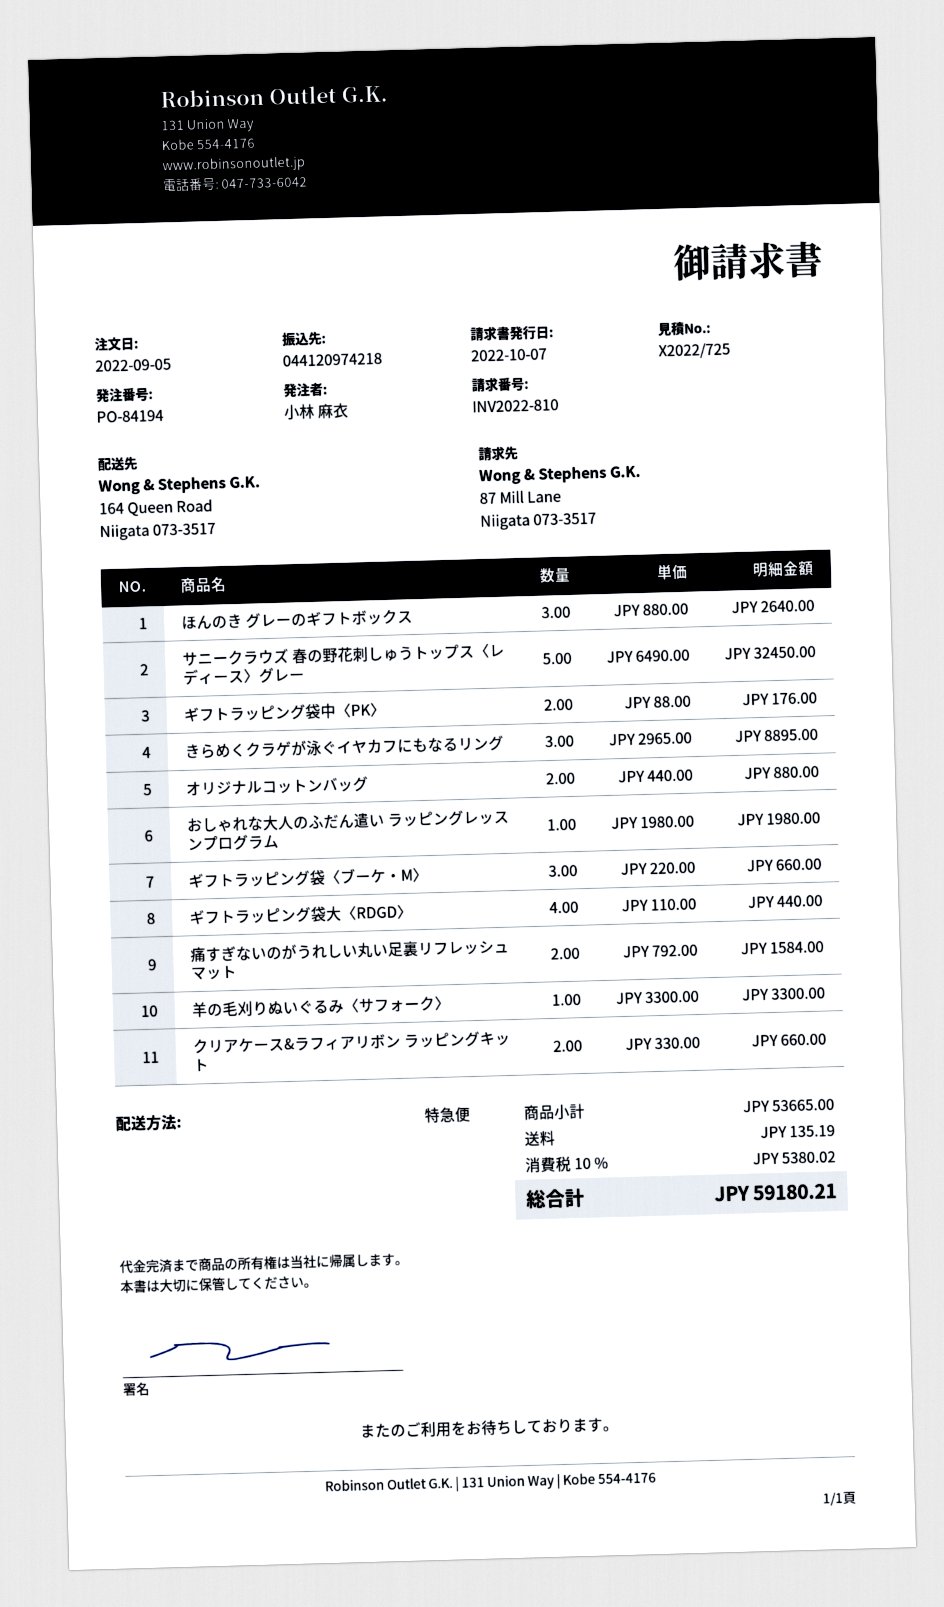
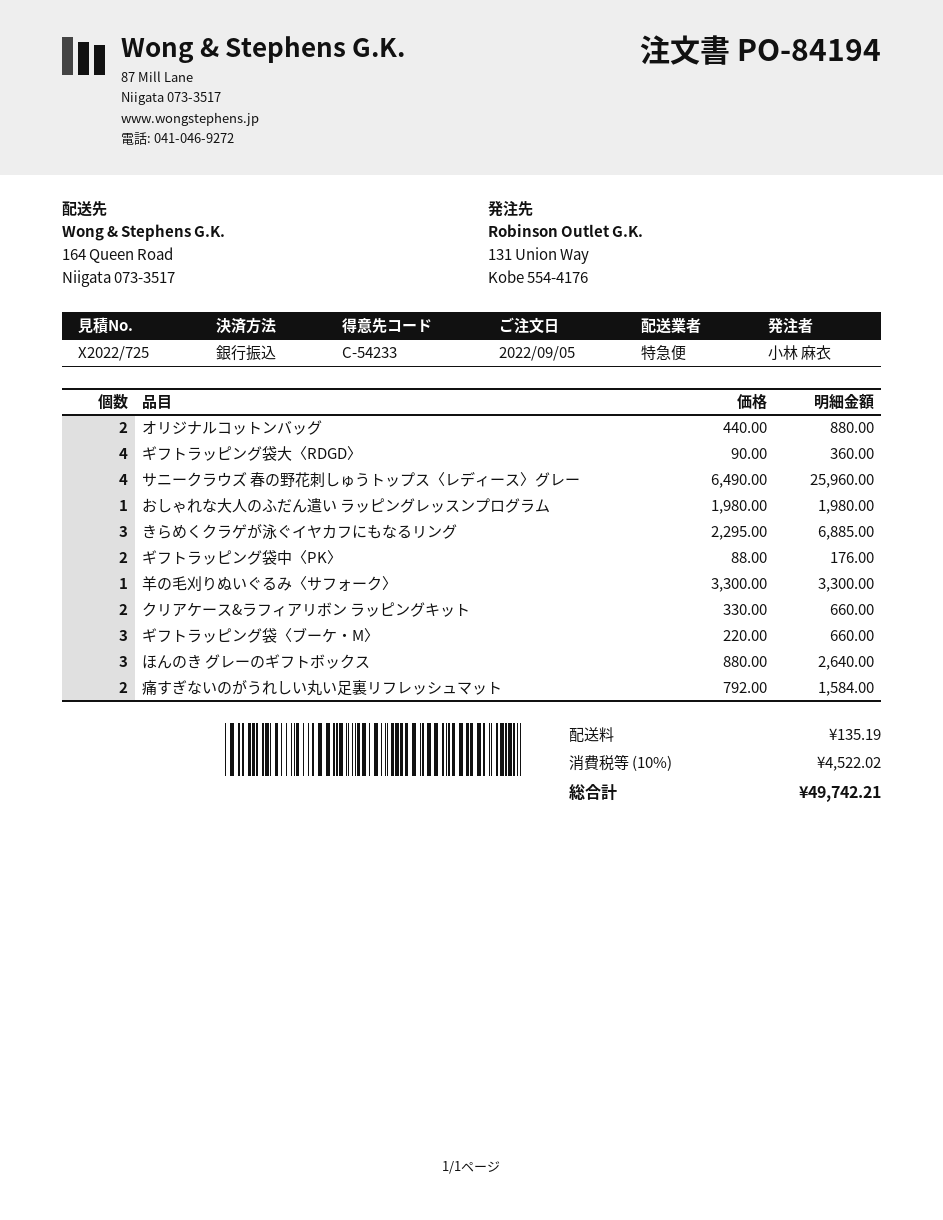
サニークラウズ 春の野花刺しゅうトップス〈レディース〉グレー: 5 x 6490.00 = 32450.00 -> 4 x 6490.00 = 25960.00
きらめくクラゲが泳ぐイヤカフにもなるリング: 3 x 2965.00 = 8895.00 -> 3 x 2295.00 = 6885.00
ギフトラッピング袋大〈RDGD〉: 4 x 110.00 = 440.00 -> 4 x 90.00 = 360.00
tax: 10% = 5380.02 -> 10% = 4522.02
total: 59180.21 -> 49742.21

